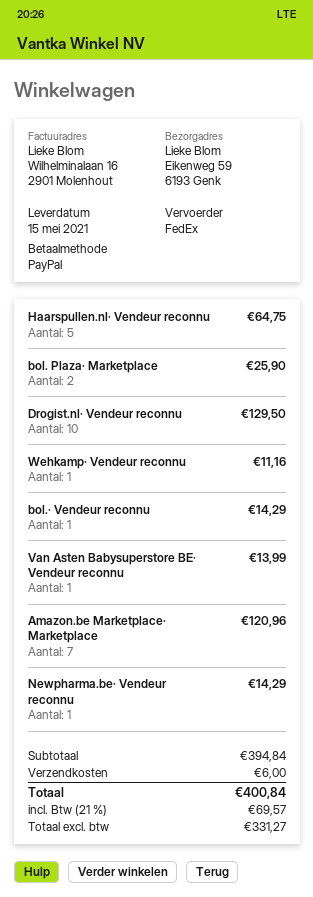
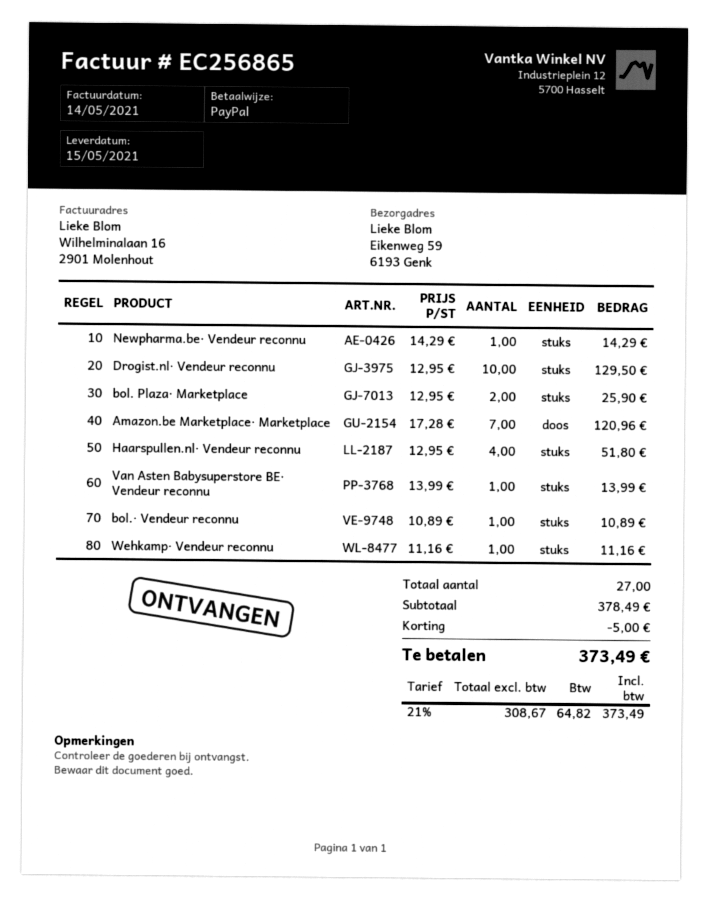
Haarspullen.nl· Vendeur reconnu: 5 for 64.75 -> 4 for 51.80
bol.· Vendeur reconnu: 1 for 14.29 -> 1 for 10.89
subtotal: 394.84 -> 378.49
discount: none -> 5.00
shipping: 6.00 -> none
net: 331.27 -> 308.67
tax: 21% = 69.57 -> 21% = 64.82
total: 400.84 -> 373.49

